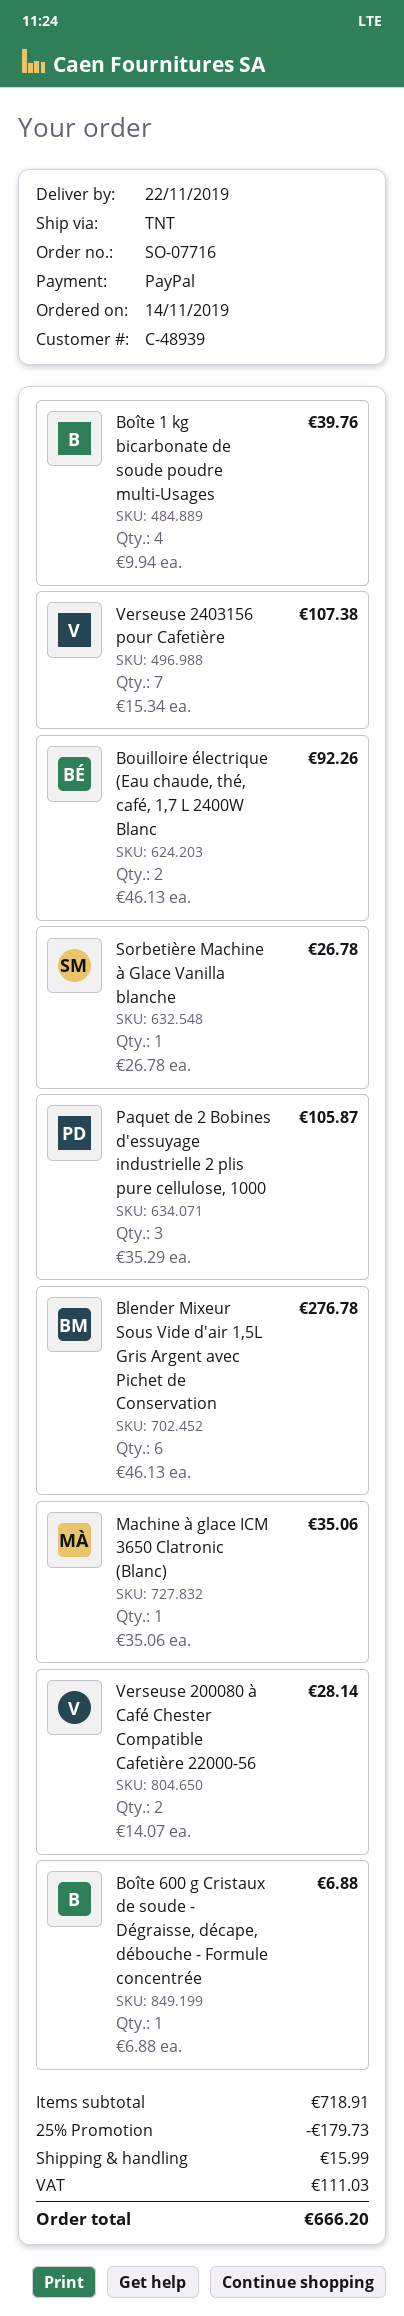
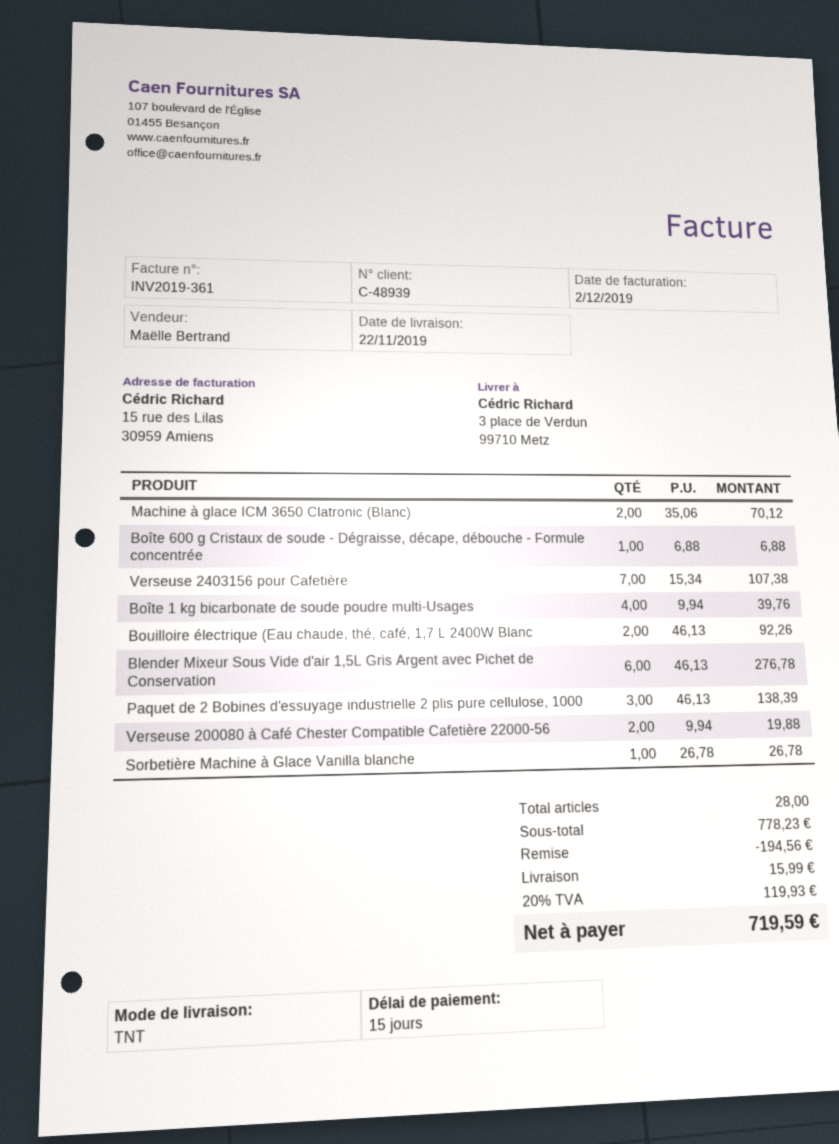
Paquet de 2 Bobines d'essuyage industrielle 2 plis pure cellulose, 1000: 3 x 35.29 = 105.87 -> 3 x 46.13 = 138.39
Machine à glace ICM 3650 Clatronic (Blanc): 1 x 35.06 = 35.06 -> 2 x 35.06 = 70.12
Verseuse 200080 à Café Chester Compatible Cafetière 22000-56: 2 x 14.07 = 28.14 -> 2 x 9.94 = 19.88
subtotal: 718.91 -> 778.23
discount: 179.73 -> 194.56
tax: 111.03 -> 119.93
total: 666.20 -> 719.59

